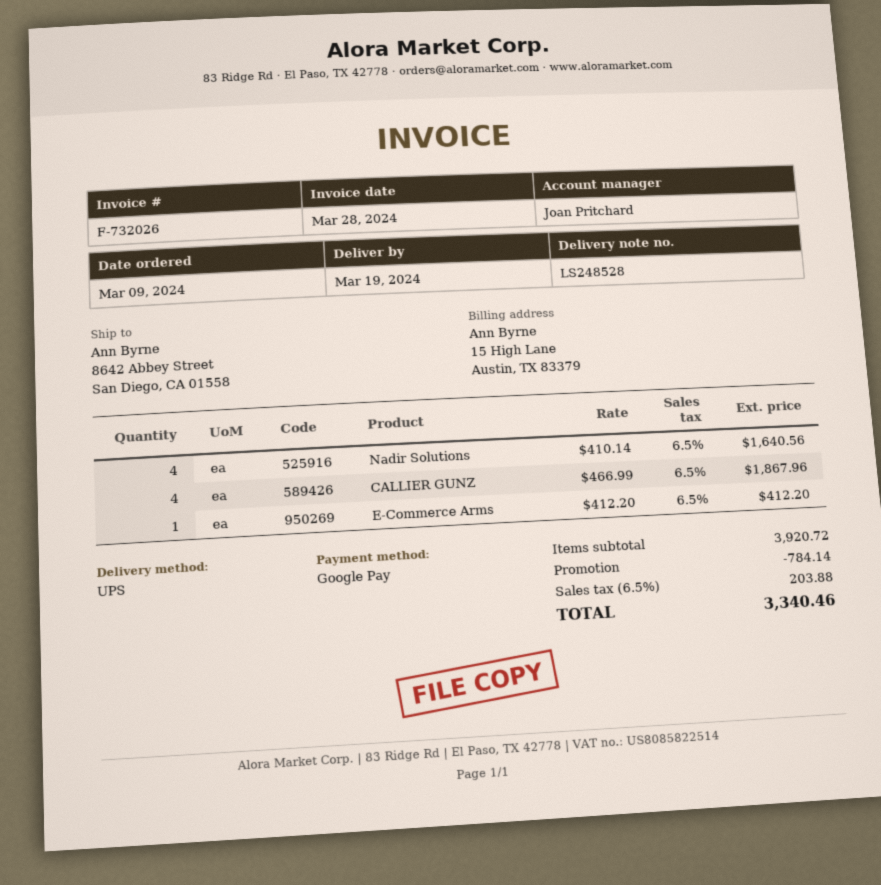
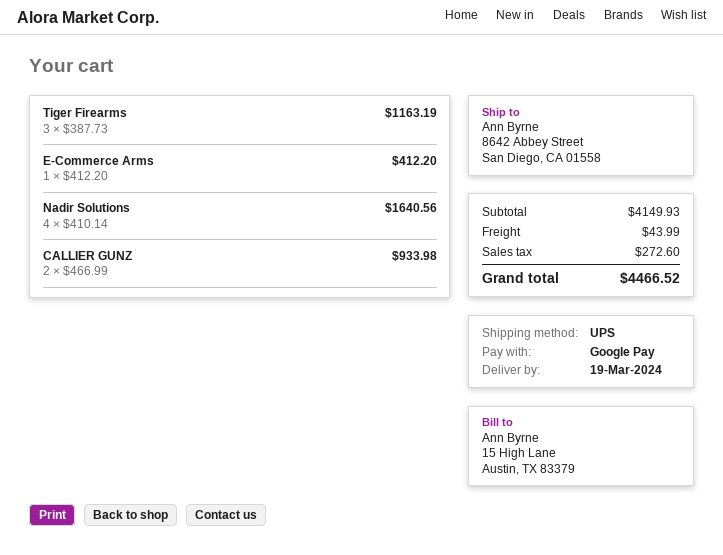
CALLIER GUNZ: 4 x 466.99 = 1867.96 -> 2 x 466.99 = 933.98
Tiger Firearms: none -> 3 x 387.73 = 1163.19
subtotal: 3920.72 -> 4149.93
discount: 784.14 -> none
shipping: none -> 43.99
tax: 203.88 -> 272.60
total: 3340.46 -> 4466.52

